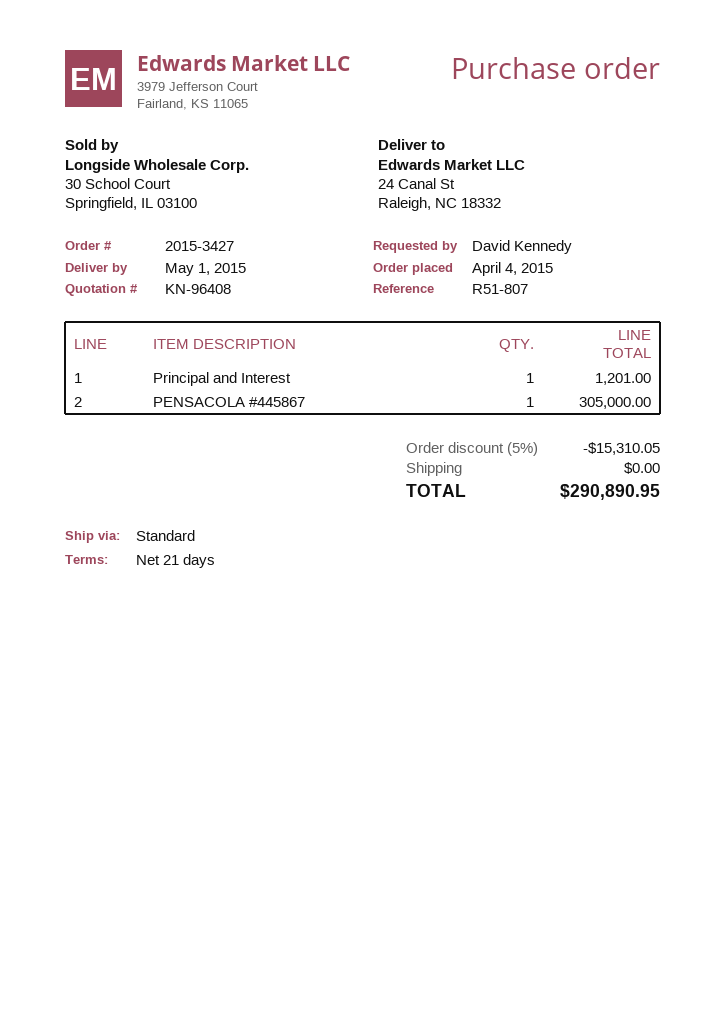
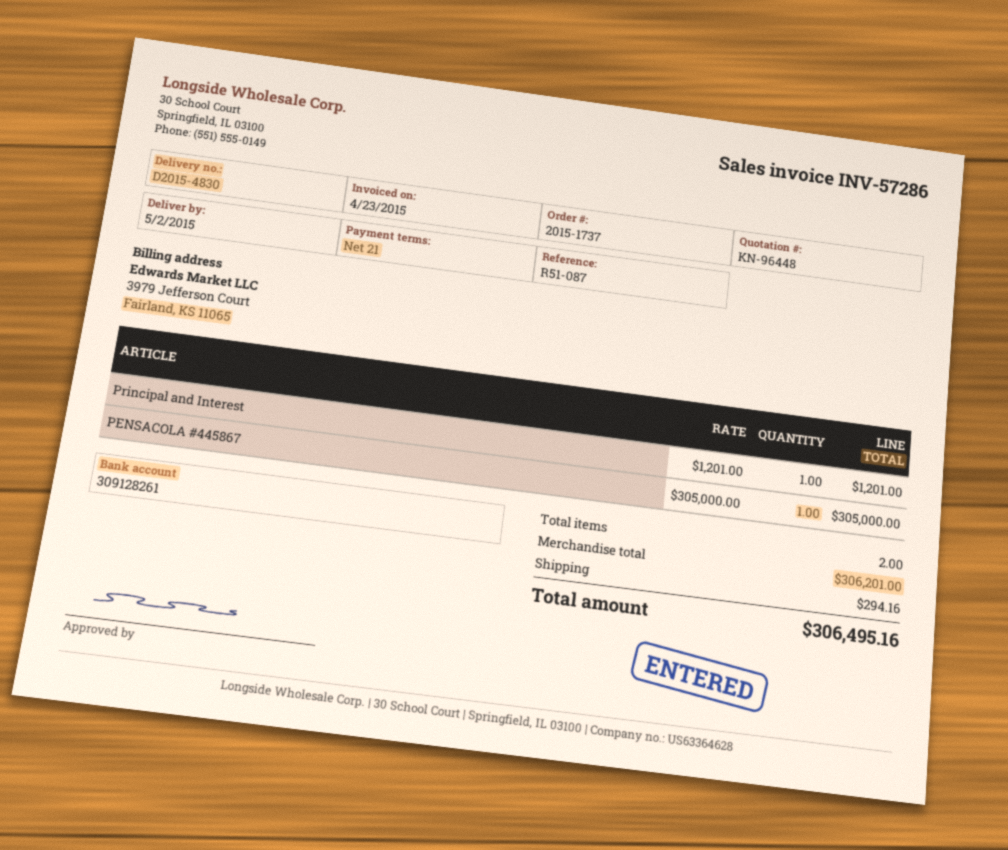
quote number: KN-96408 -> KN-96448
order number: 2015-3427 -> 2015-1737
delivery date: 2015-05-01 -> 2015-05-02
reference: R51-807 -> R51-087
discount: 5% = 15310.05 -> none
shipping: 0.00 -> 294.16
total: 290890.95 -> 306495.16

